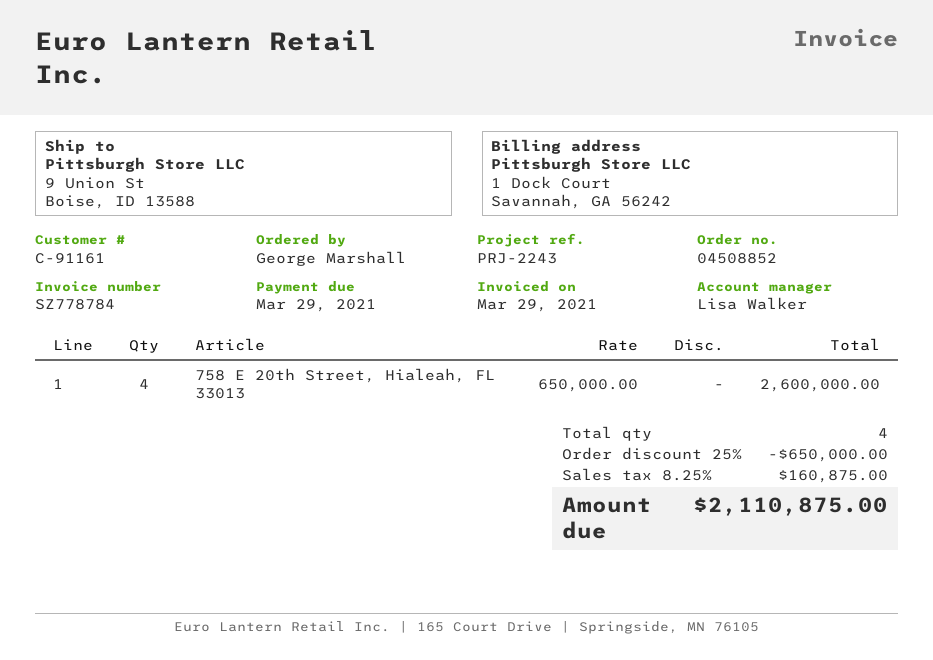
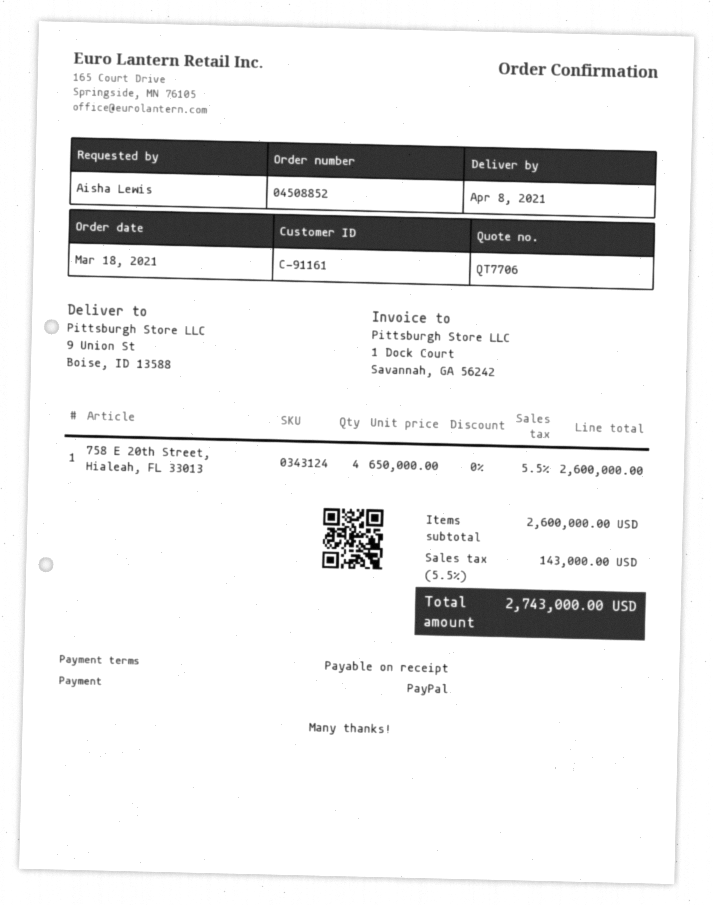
ordered by: George Marshall -> Aisha Lewis
discount: 25% = 650000.00 -> none
tax: 8.25% = 160875.00 -> 5.5% = 143000.00
total: 2110875.00 -> 2743000.00

